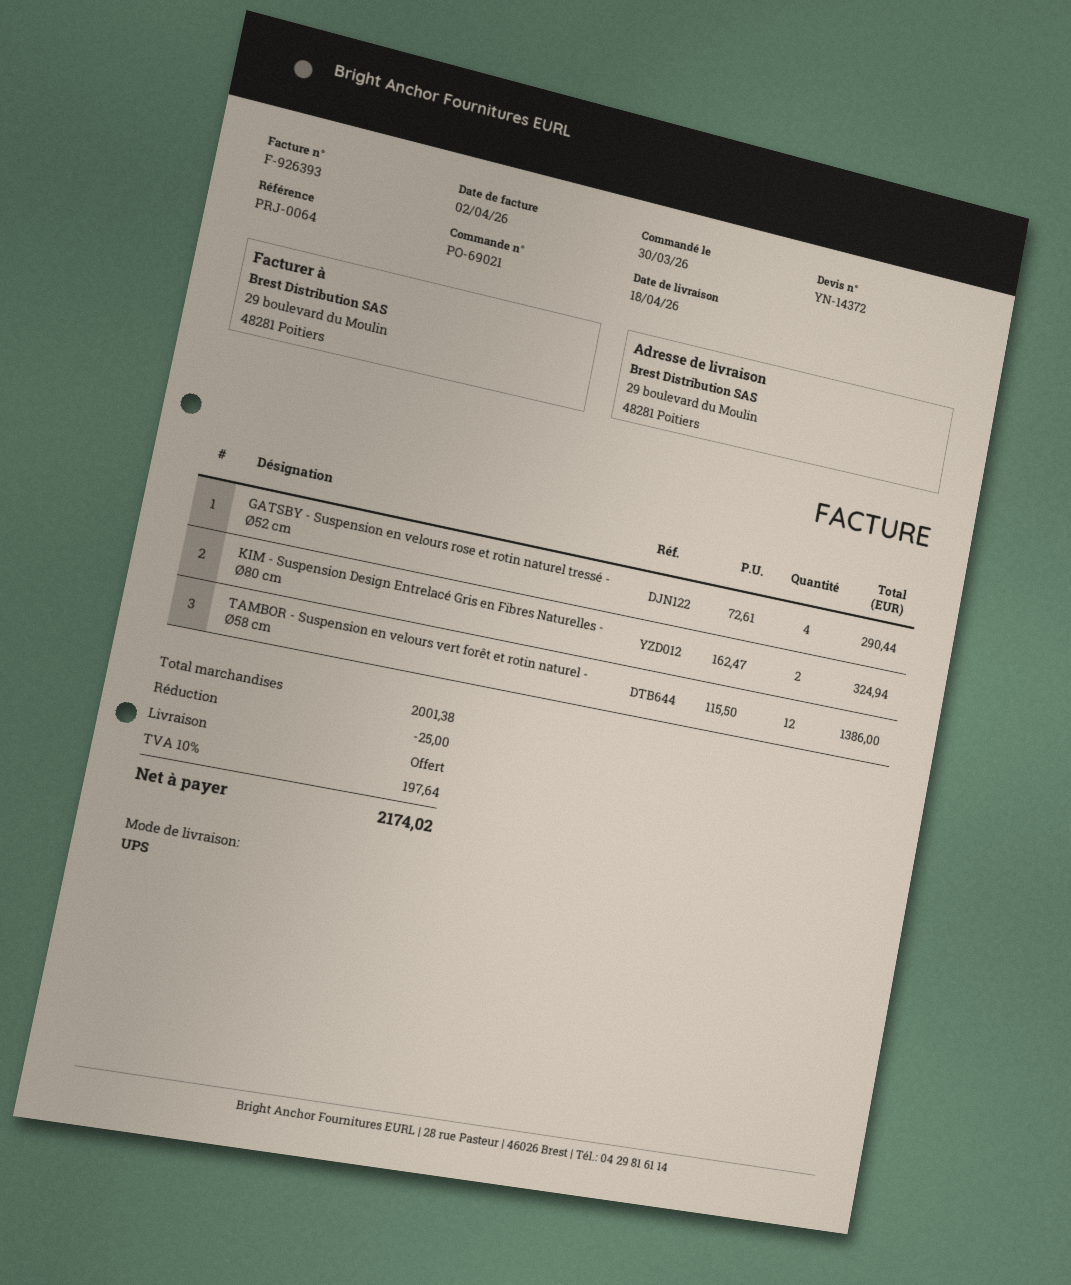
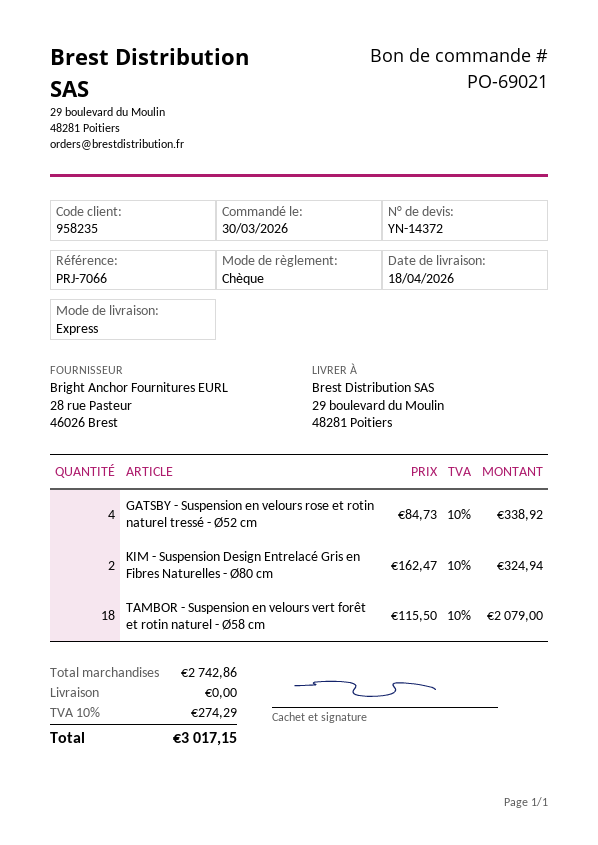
reference: PRJ-0064 -> PRJ-7066
shipping method: UPS -> express
GATSBY - Suspension en velours rose et rotin naturel tressé - Ø52 cm: 4 x 72.61 = 290.44 -> 4 x 84.73 = 338.92
TAMBOR - Suspension en velours vert forêt et rotin naturel - Ø58 cm: 12 x 115.50 = 1386.00 -> 18 x 115.50 = 2079.00
subtotal: 2001.38 -> 2742.86
discount: 25.00 -> none
tax: 10% = 197.64 -> 10% = 274.29
total: 2174.02 -> 3017.15

